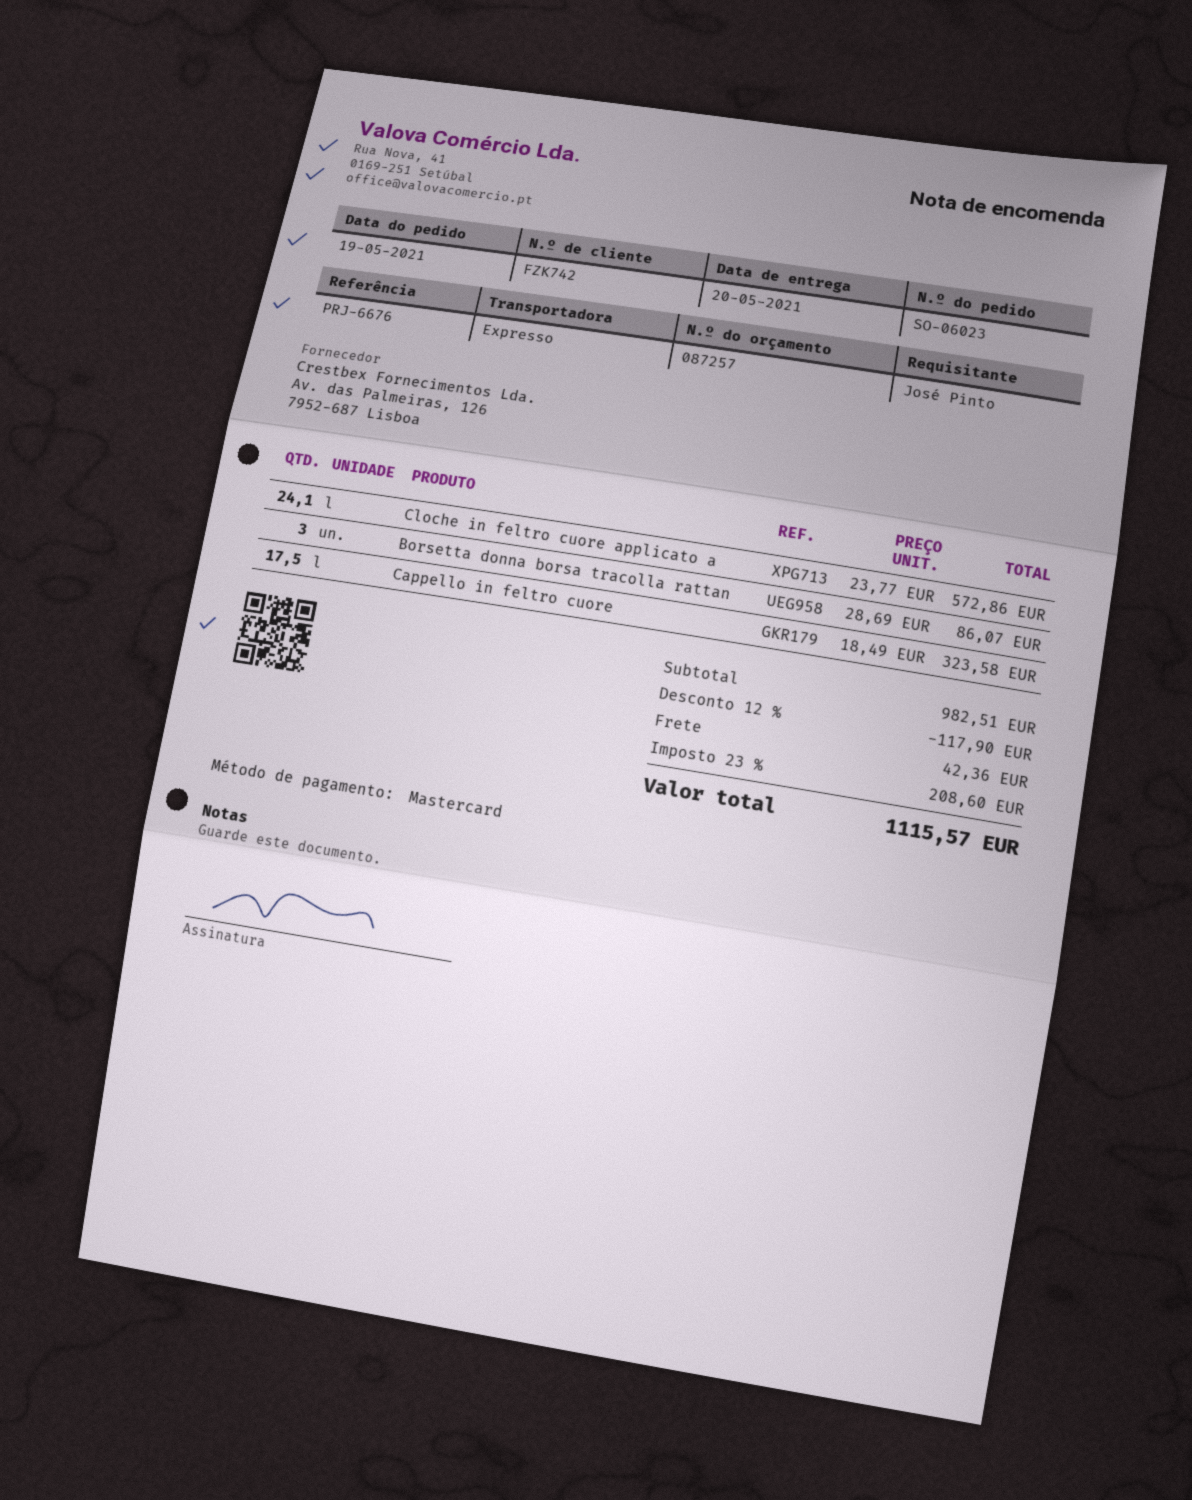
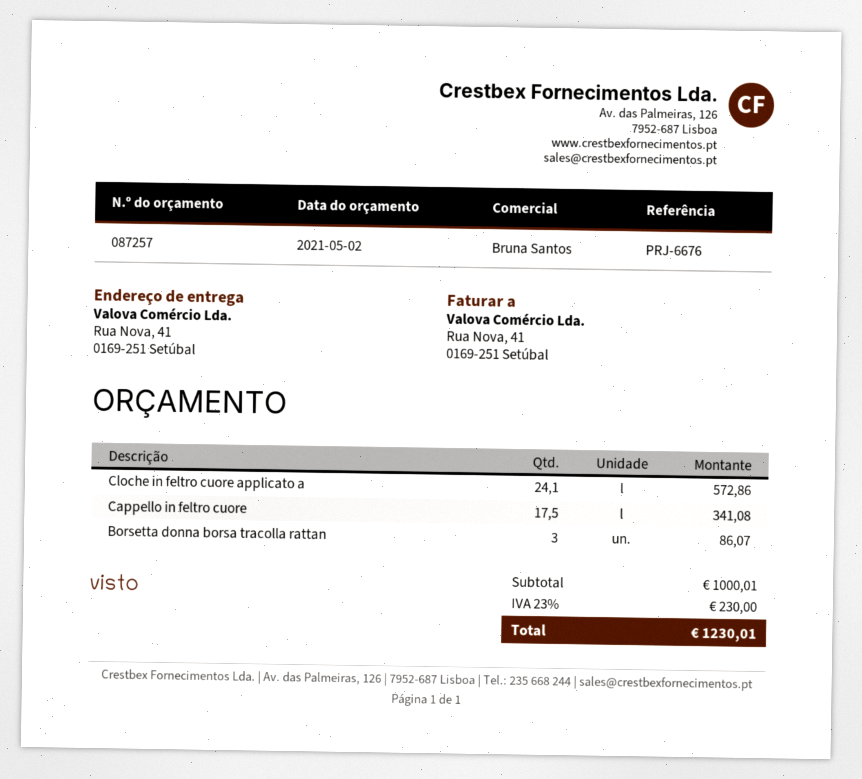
Cappello in feltro cuore: 17.5 for 323.58 -> 17.5 for 341.08
subtotal: 982.51 -> 1000.01
discount: 12% = 117.90 -> none
shipping: 42.36 -> none
tax: 23% = 208.60 -> 23% = 230.00
total: 1115.57 -> 1230.01

